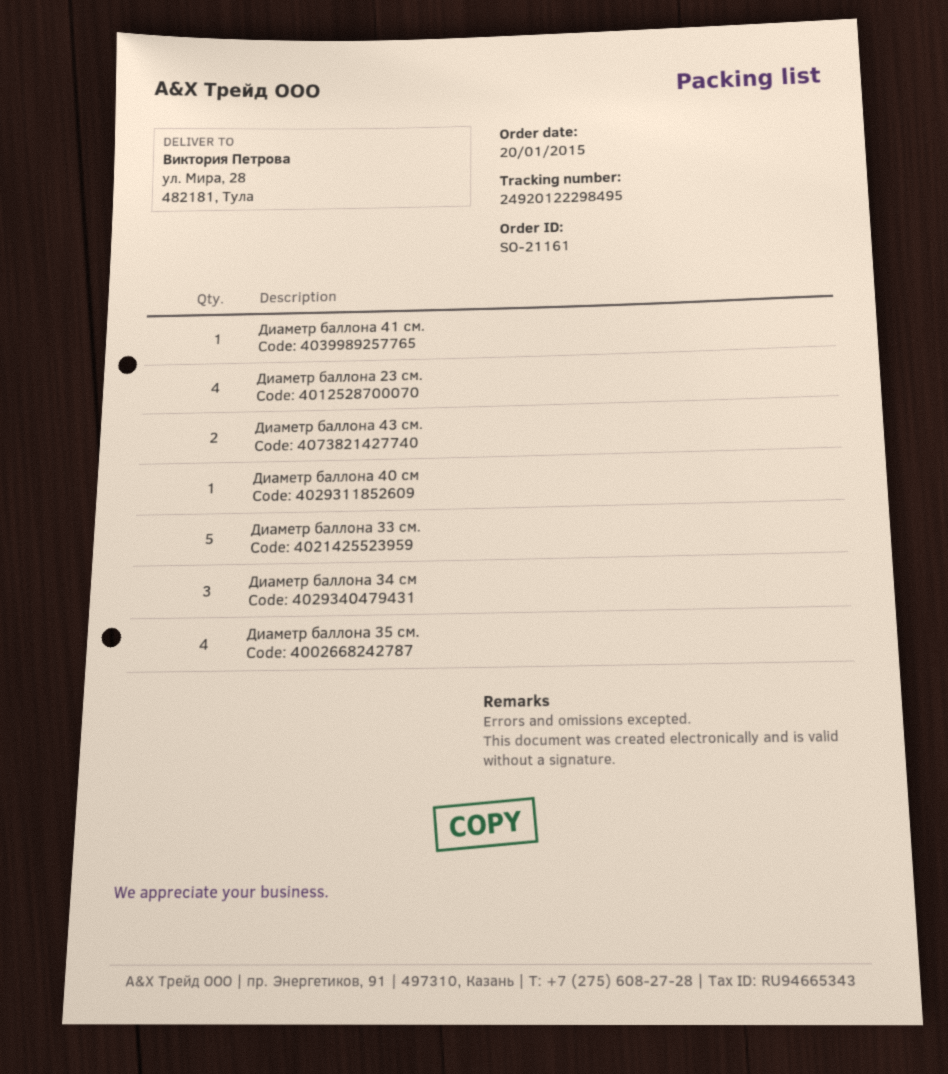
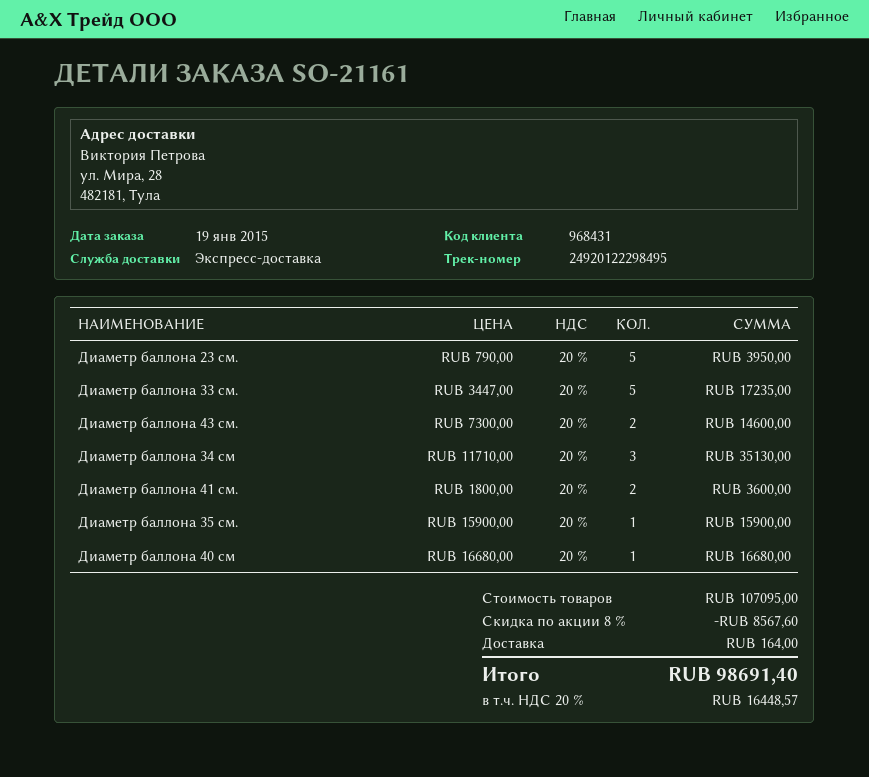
order date: 2015-01-20 -> 2015-01-19
Диаметр баллона 41 см.: 1 -> 2
Диаметр баллона 23 см.: 4 -> 5
Диаметр баллона 35 см.: 4 -> 1

